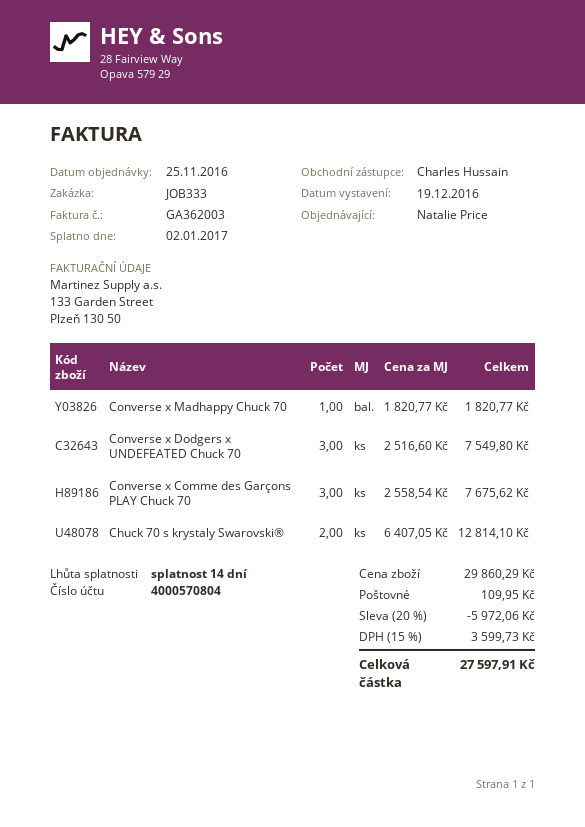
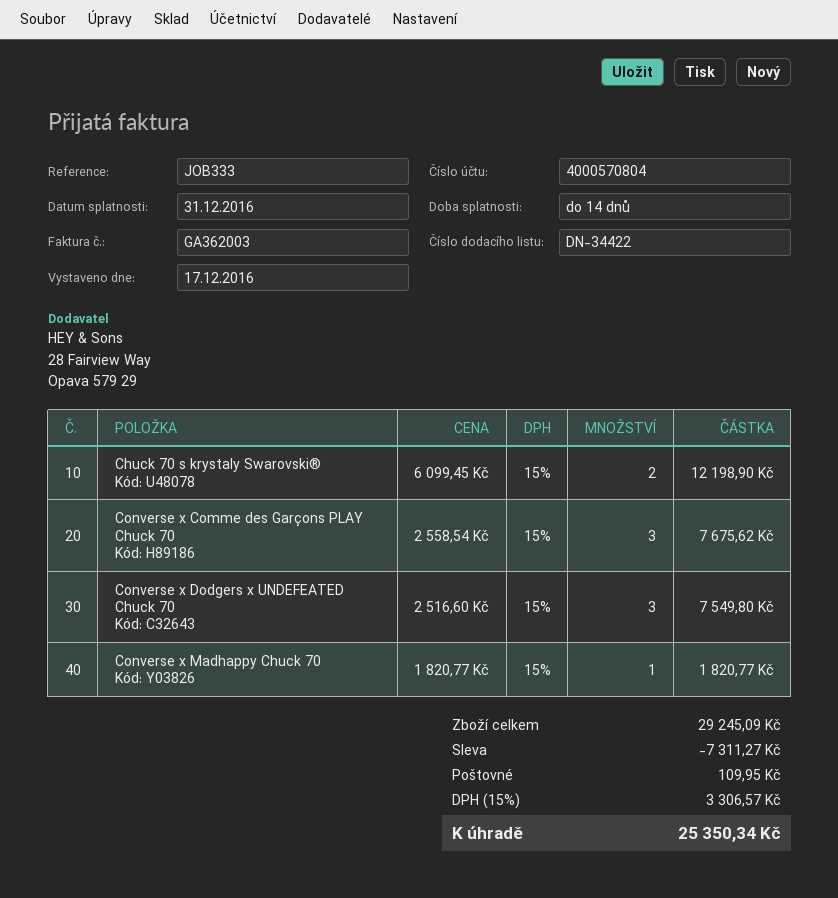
invoice date: 2016-12-19 -> 2016-12-17
due date: 2017-01-02 -> 2016-12-31
Chuck 70 s krystaly Swarovski®: 2 x 6407.05 = 12814.10 -> 2 x 6099.45 = 12198.90
subtotal: 29860.29 -> 29245.09
discount: 5972.06 -> 7311.27
tax: 15% = 3599.73 -> 15% = 3306.57
total: 27597.91 -> 25350.34

